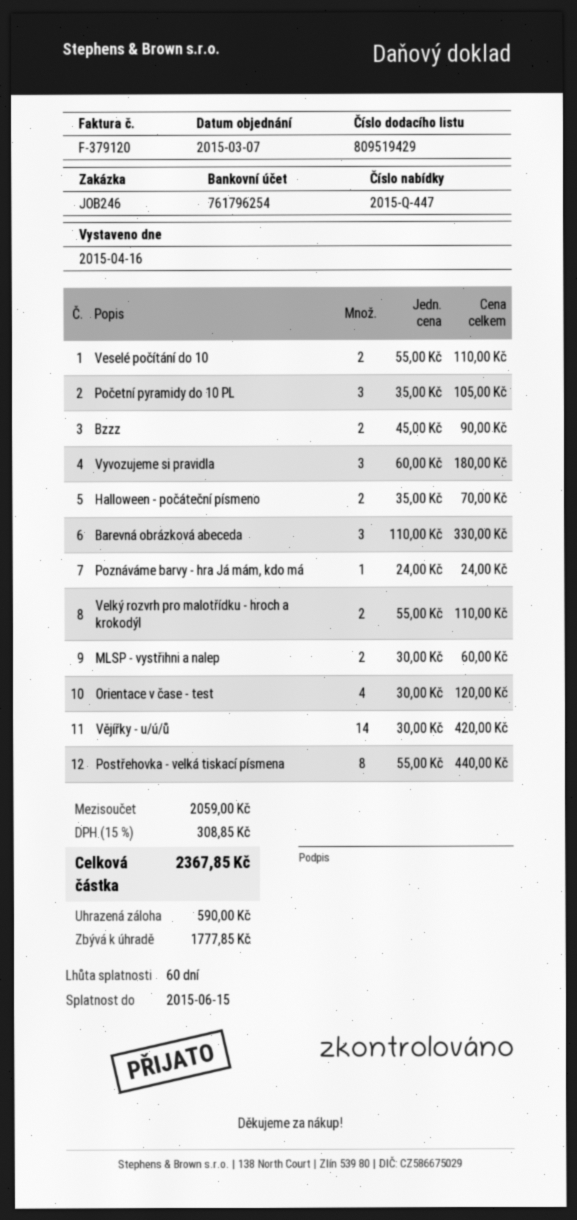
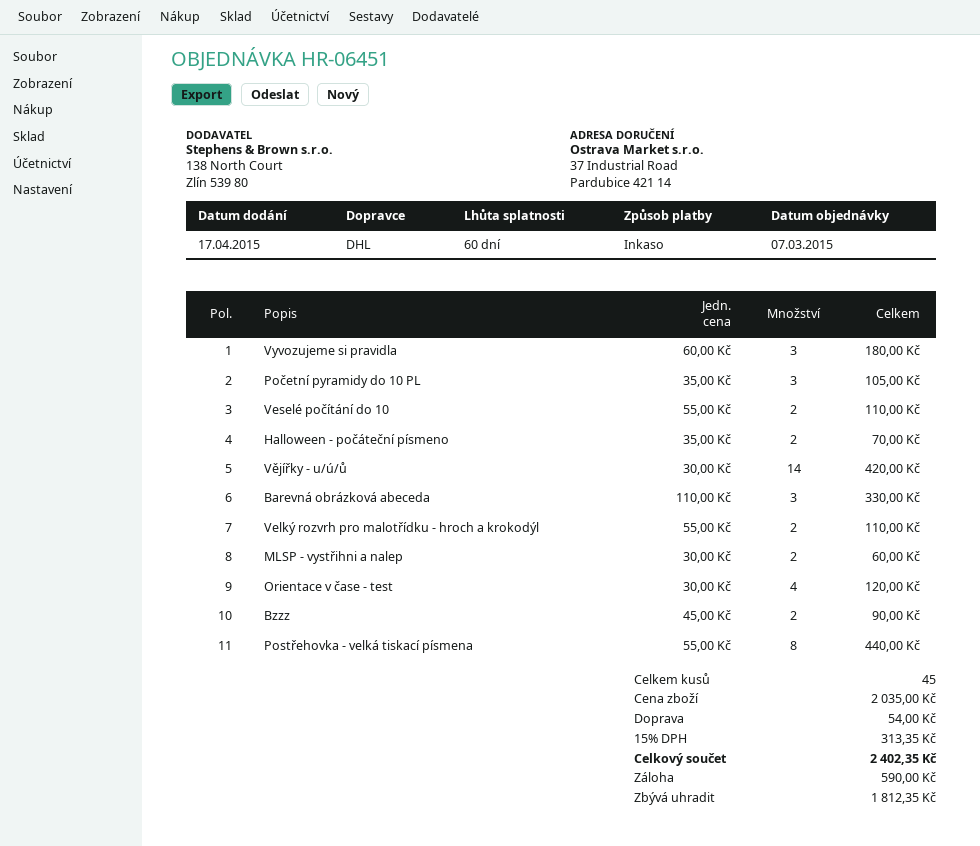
Poznáváme barvy - hra Já mám, kdo má: 1 x 24.00 = 24.00 -> none
subtotal: 2059.00 -> 2035.00
shipping: none -> 54.00
tax: 15% = 308.85 -> 15% = 313.35
total: 2367.85 -> 2402.35
balance: 1777.85 -> 1812.35

